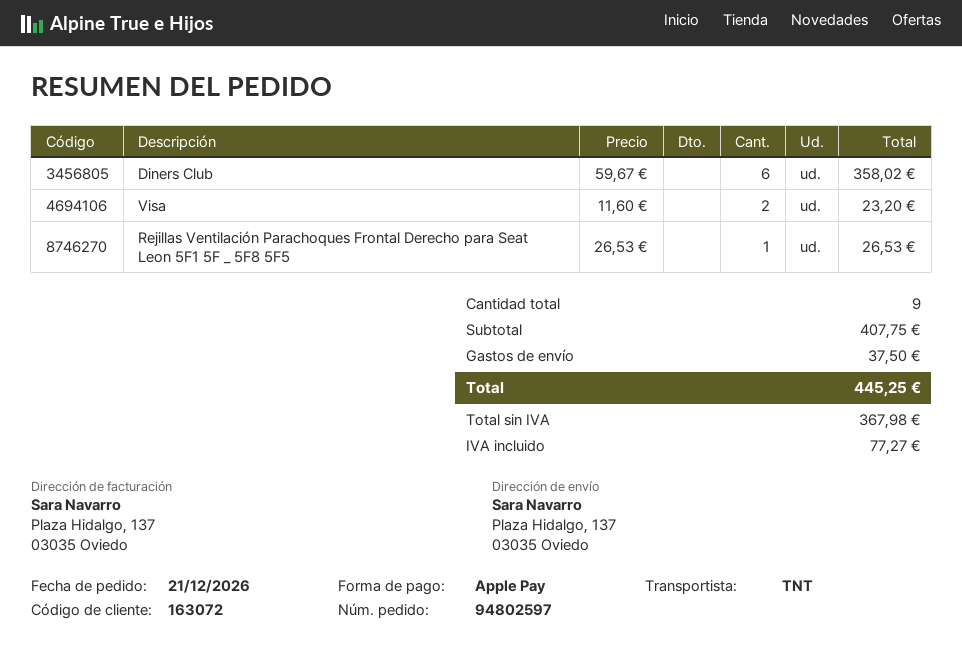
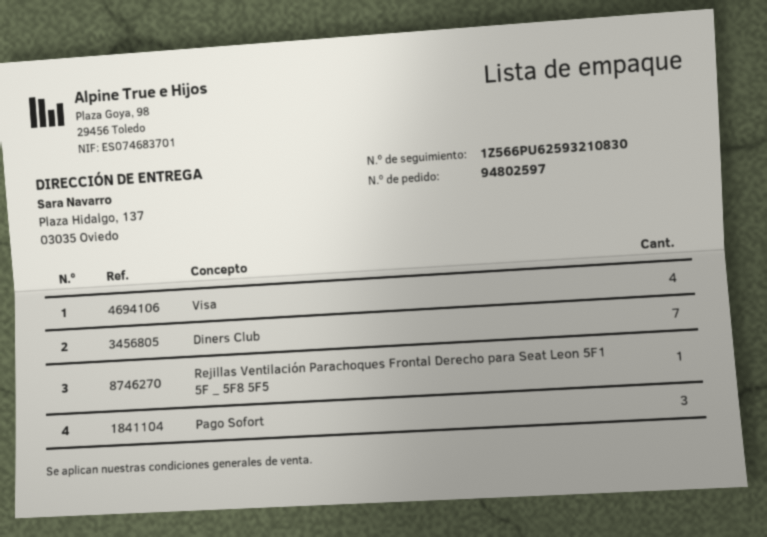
Diners Club: 6 -> 7
Visa: 2 -> 4
Pago Sofort: none -> 3

